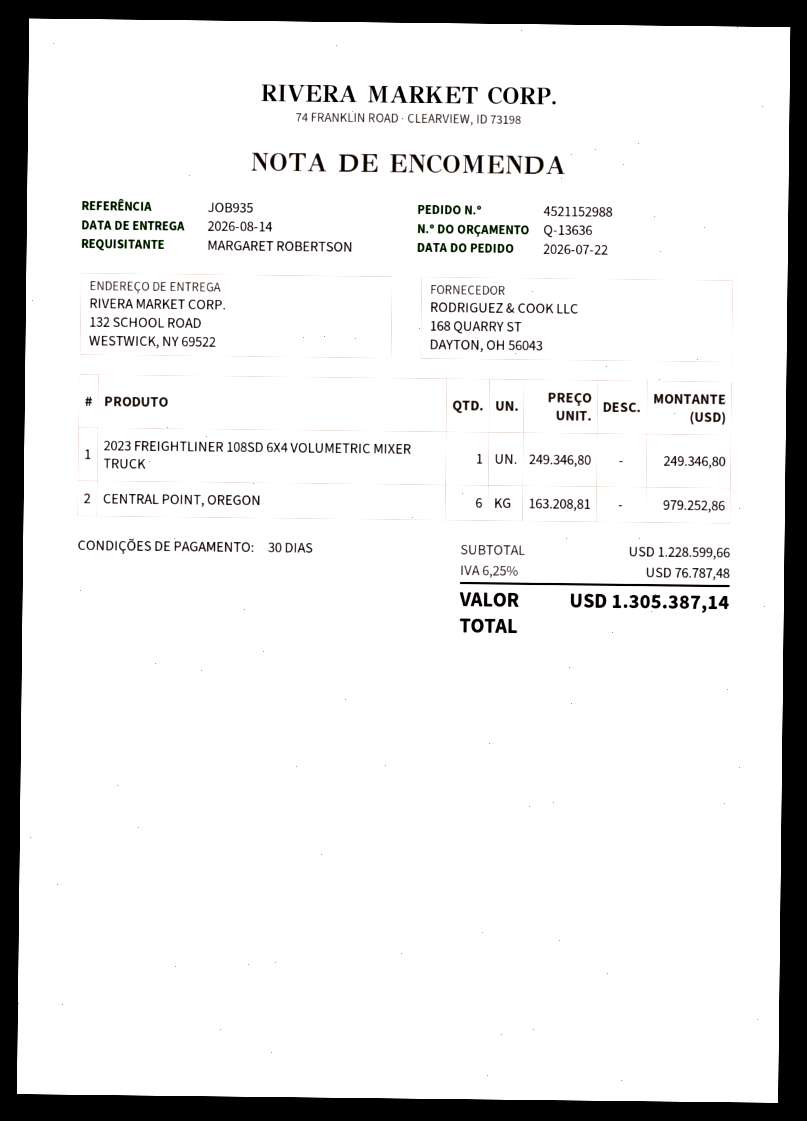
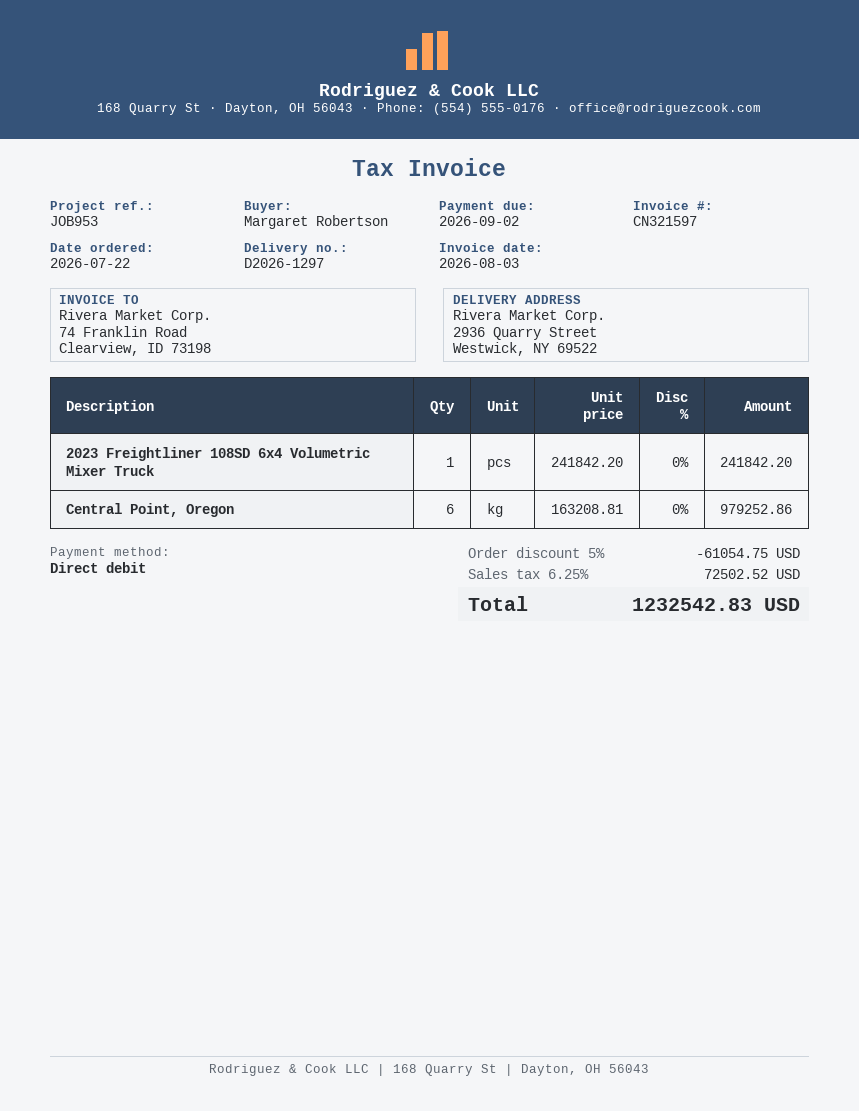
reference: JOB935 -> JOB953
ship to: 132 SCHOOL ROAD, WESTWICK, NY 69522 -> 2936 Quarry Street, Westwick, NY 69522
2023 FREIGHTLINER 108SD 6X4 VOLUMETRIC MIXER TRUCK: 1 x 249346.80 = 249346.80 -> 1 x 241842.20 = 241842.20
discount: none -> 5% = 61054.75
tax: 6.25% = 76787.48 -> 6.25% = 72502.52
total: 1305387.14 -> 1232542.83

